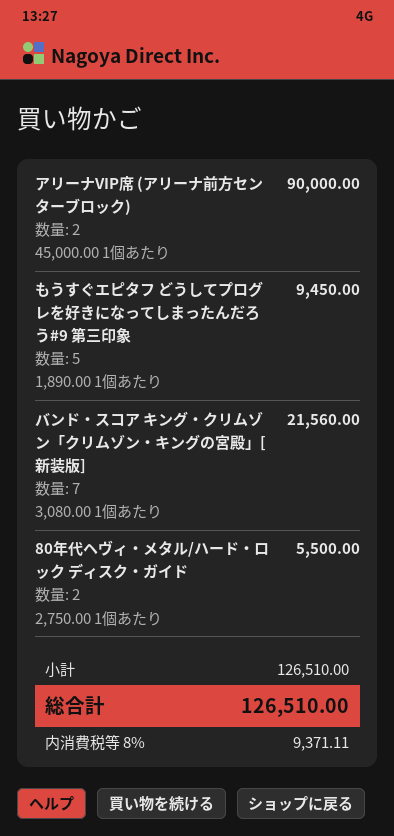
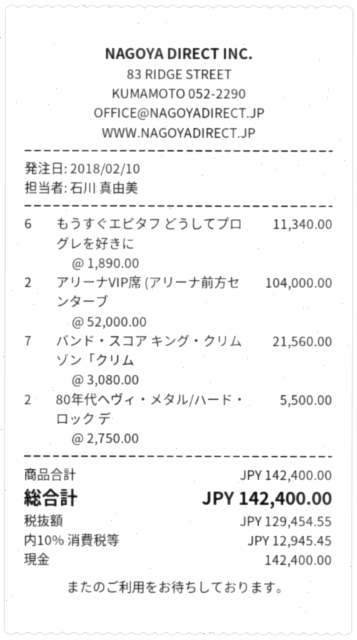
アリーナVIP席 (アリーナ前方センターブロック): 2 x 45000.00 = 90000.00 -> 2 x 52000.00 = 104000.00
もうすぐエピタフ どうしてプログレを好きになってしまったんだろう#9 第三印象: 5 x 1890.00 = 9450.00 -> 6 x 1890.00 = 11340.00
subtotal: 126510.00 -> 142400.00
tax: 8% = 9371.11 -> 10% = 12945.45
total: 126510.00 -> 142400.00

